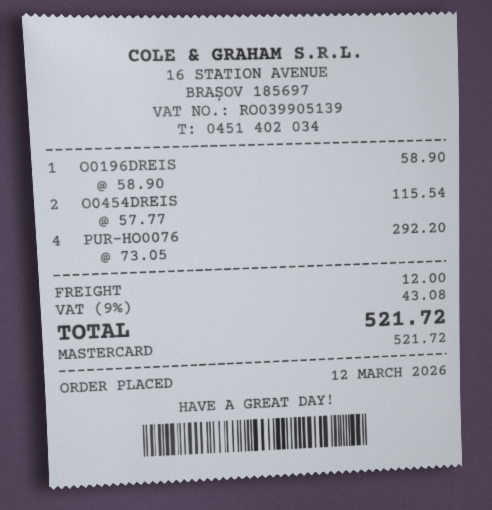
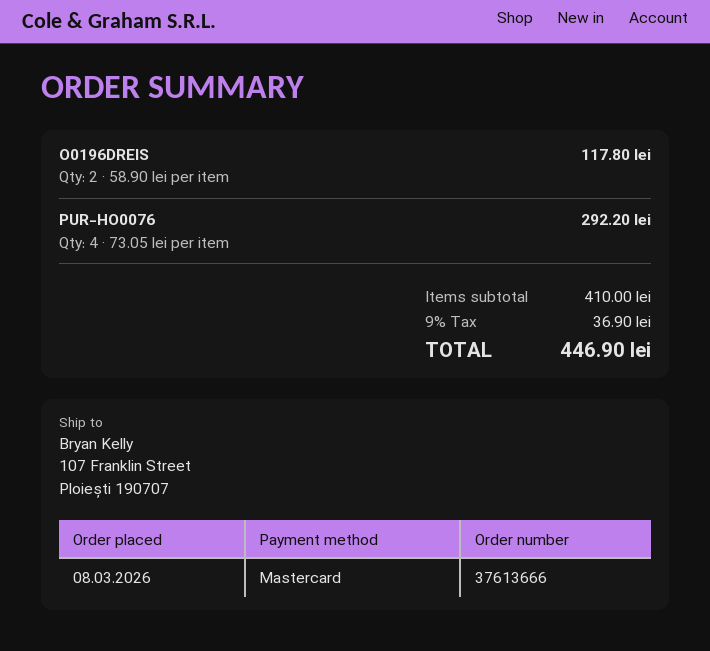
order date: 2026-03-12 -> 2026-03-08
O0196DREIS: 1 x 58.90 = 58.90 -> 2 x 58.90 = 117.80
O0454DREIS: 2 x 57.77 = 115.54 -> none
shipping: 12.00 -> none
tax: 9% = 43.08 -> 9% = 36.90
total: 521.72 -> 446.90

